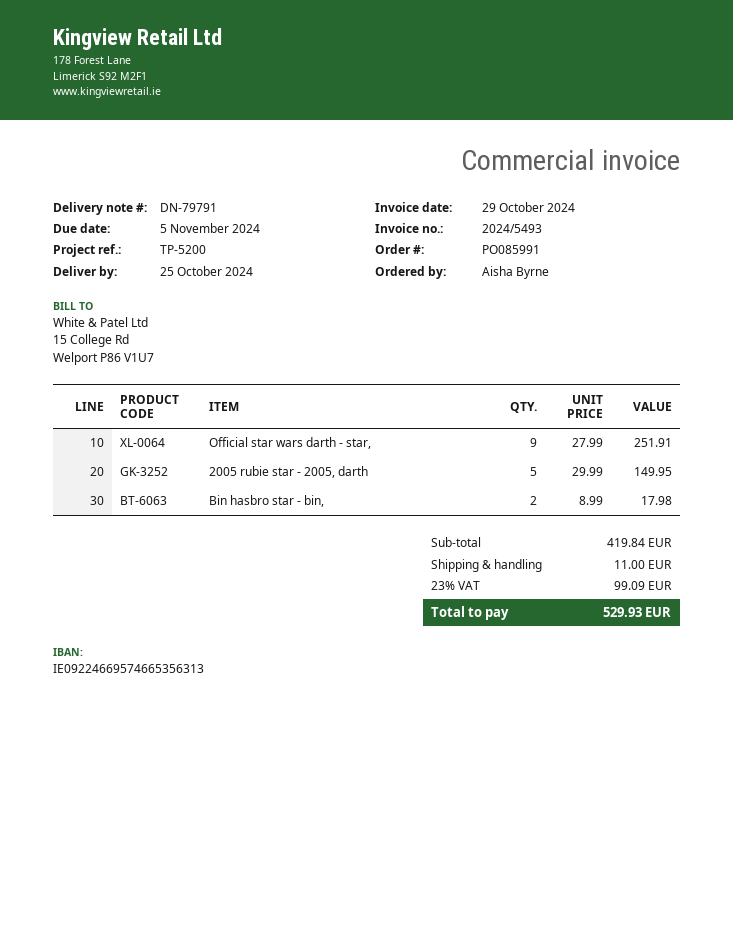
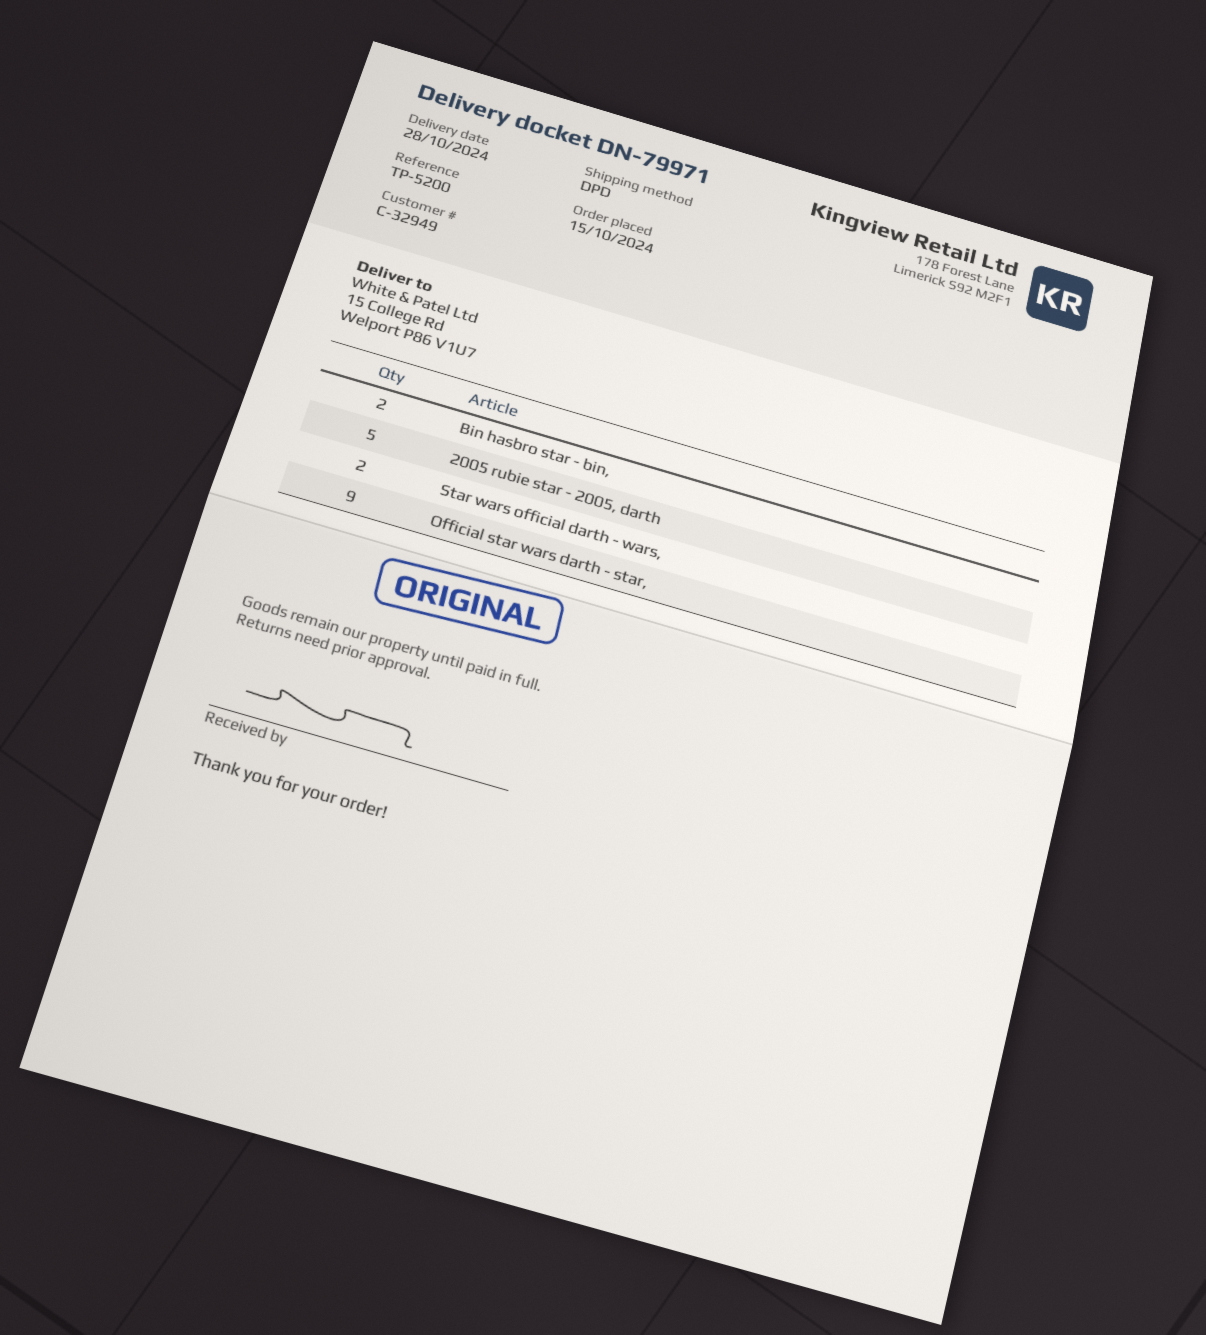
delivery note number: DN-79791 -> DN-79971
delivery date: 2024-10-25 -> 2024-10-28
Star wars official darth - wars,: none -> 2

